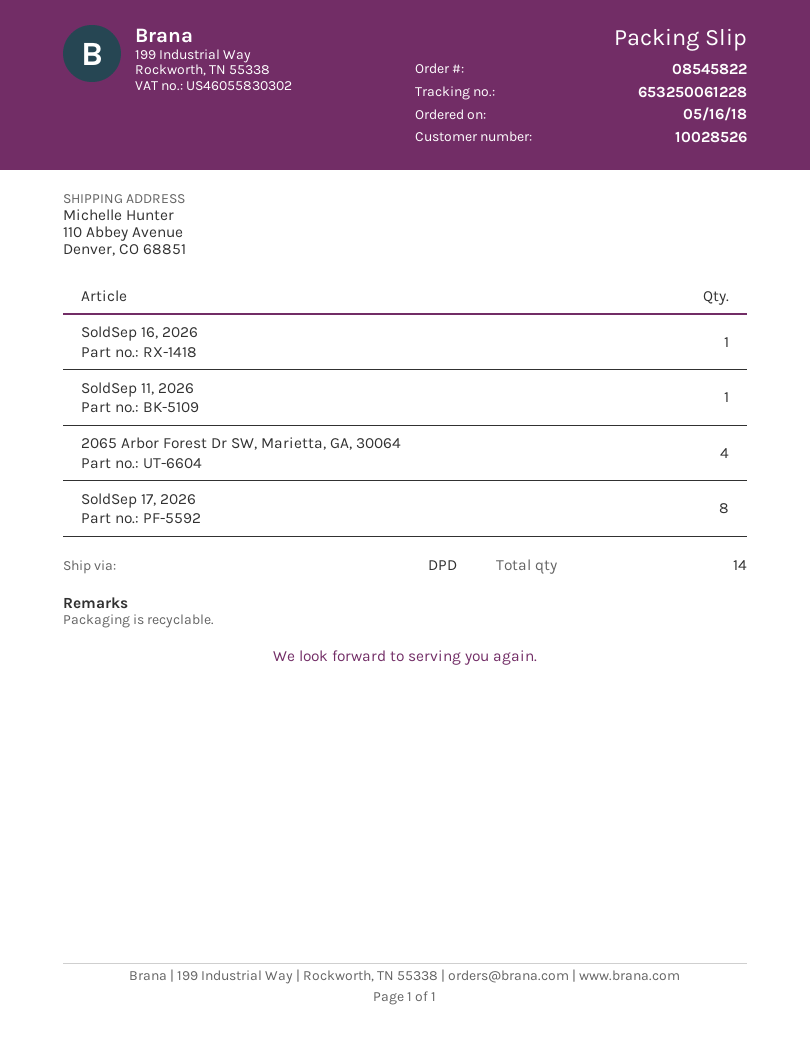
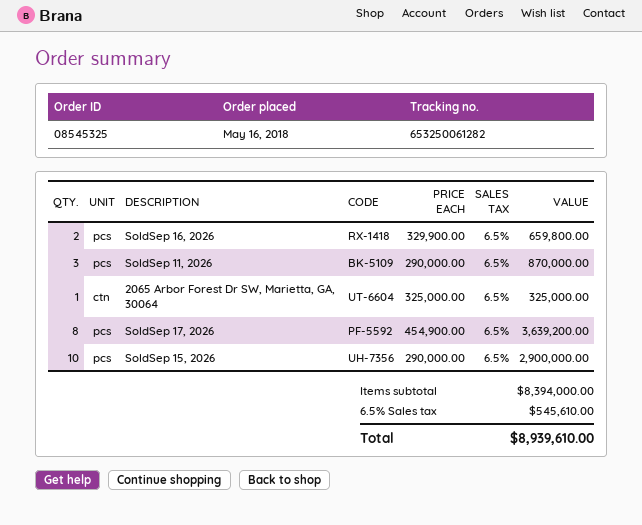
order number: 08545822 -> 08545325
tracking number: 653250061228 -> 653250061282
SoldSep 16, 2026: 1 -> 2
SoldSep 11, 2026: 1 -> 3
2065 Arbor Forest Dr SW, Marietta, GA, 30064: 4 -> 1
SoldSep 15, 2026: none -> 10

